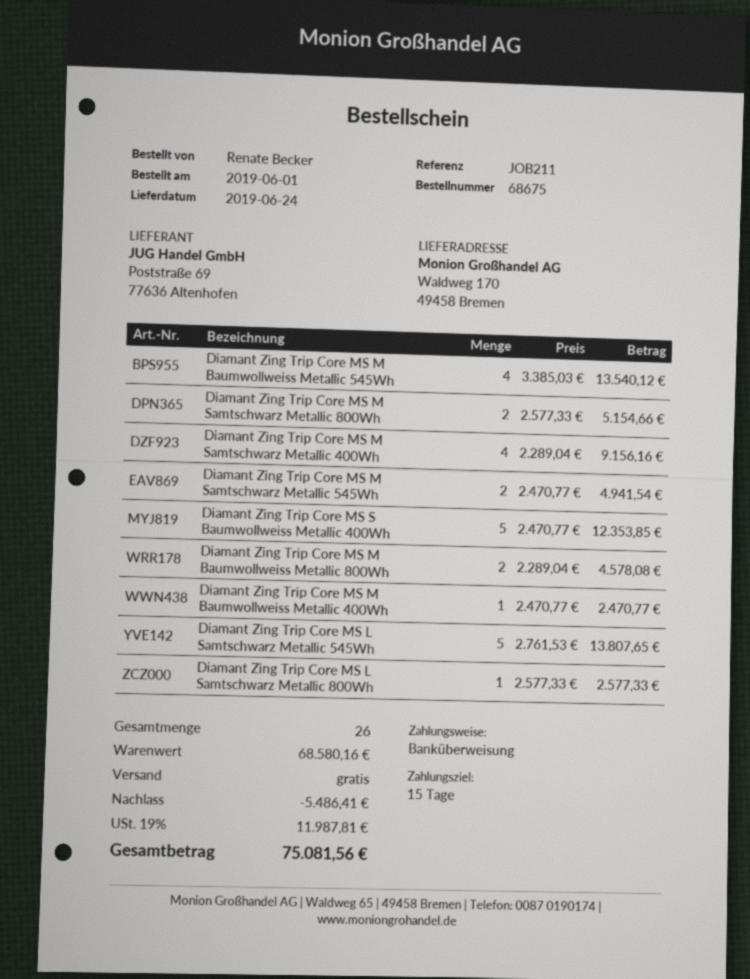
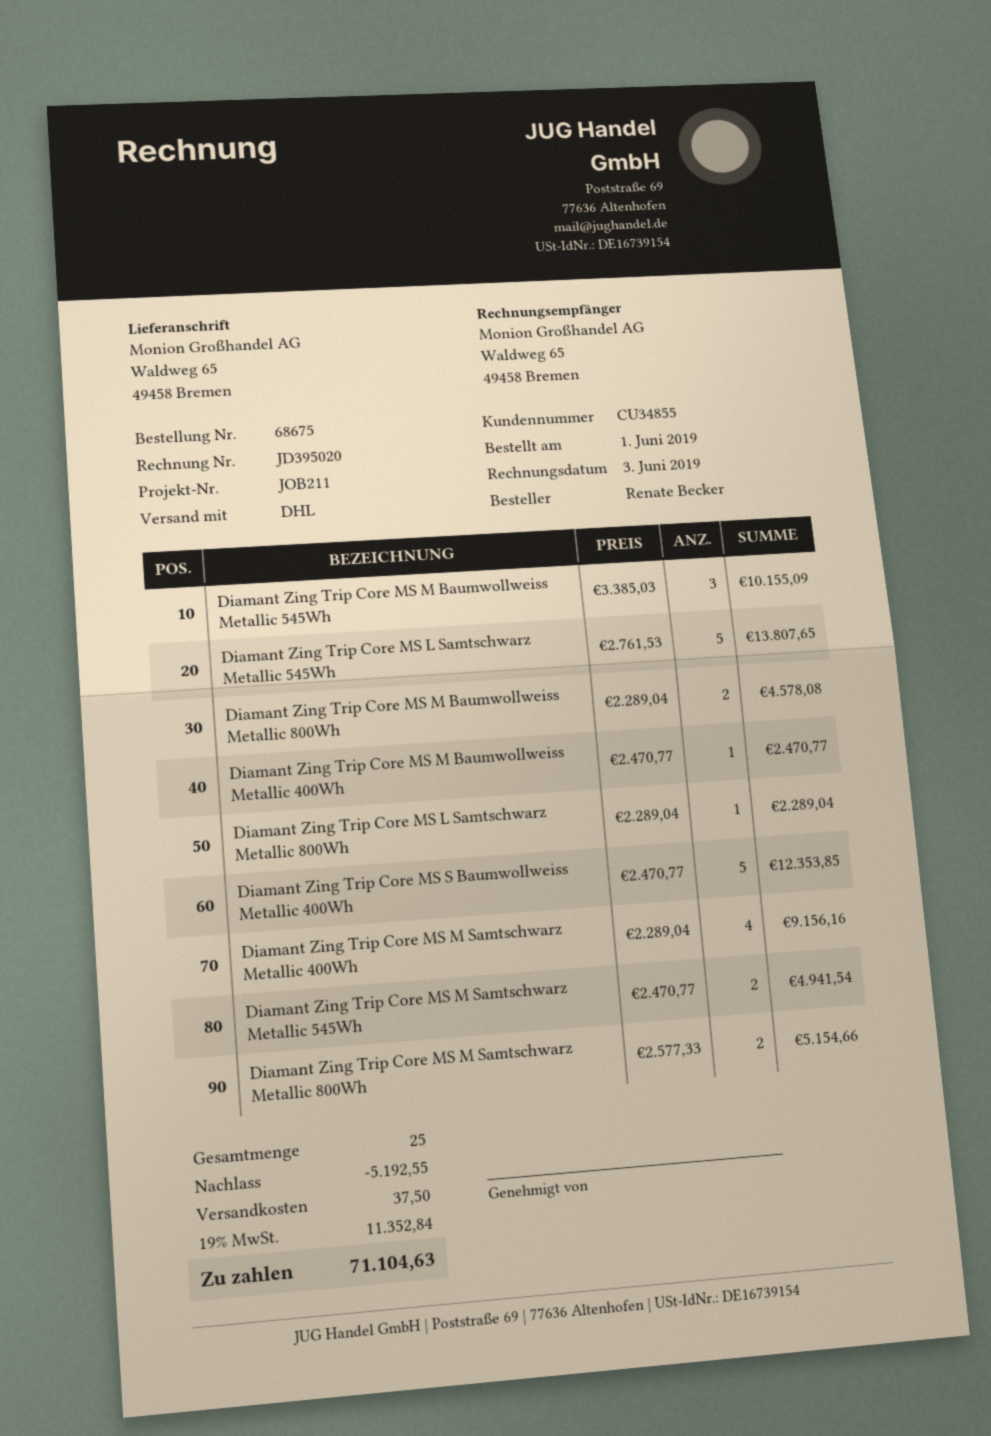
ship to: Waldweg 170, 49458 Bremen -> Waldweg 65, 49458 Bremen
Diamant Zing Trip Core MS M Baumwollweiss Metallic 545Wh: 4 x 3385.03 = 13540.12 -> 3 x 3385.03 = 10155.09
Diamant Zing Trip Core MS L Samtschwarz Metallic 800Wh: 1 x 2577.33 = 2577.33 -> 1 x 2289.04 = 2289.04
total quantity: 26 -> 25
discount: 5486.41 -> 5192.55
shipping: 0.00 -> 37.50
tax: 19% = 11987.81 -> 19% = 11352.84
total: 75081.56 -> 71104.63

